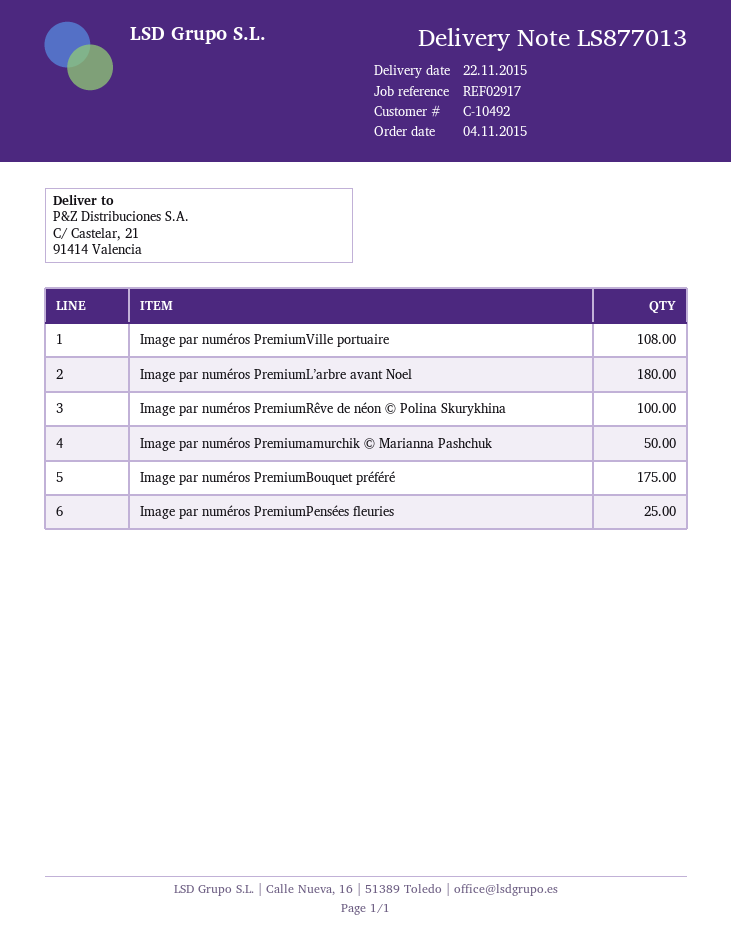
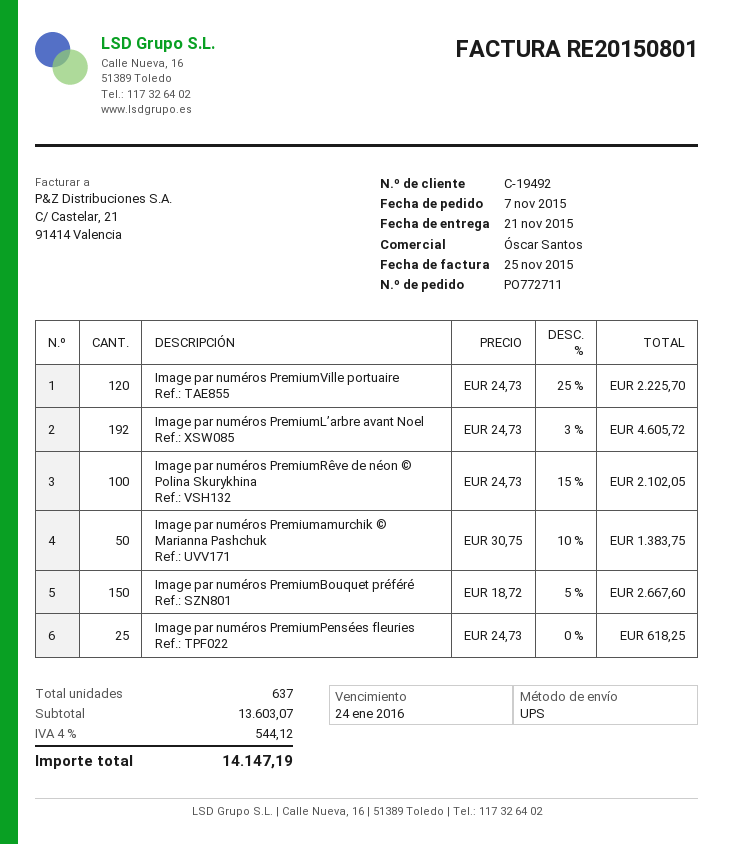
order date: 2015-11-04 -> 2015-11-07
delivery date: 2015-11-22 -> 2015-11-21
customer number: C-10492 -> C-19492
Image par numéros PremiumVille portuaire: 108 -> 120
Image par numéros PremiumL’arbre avant Noel: 180 -> 192
Image par numéros PremiumBouquet préféré: 175 -> 150

